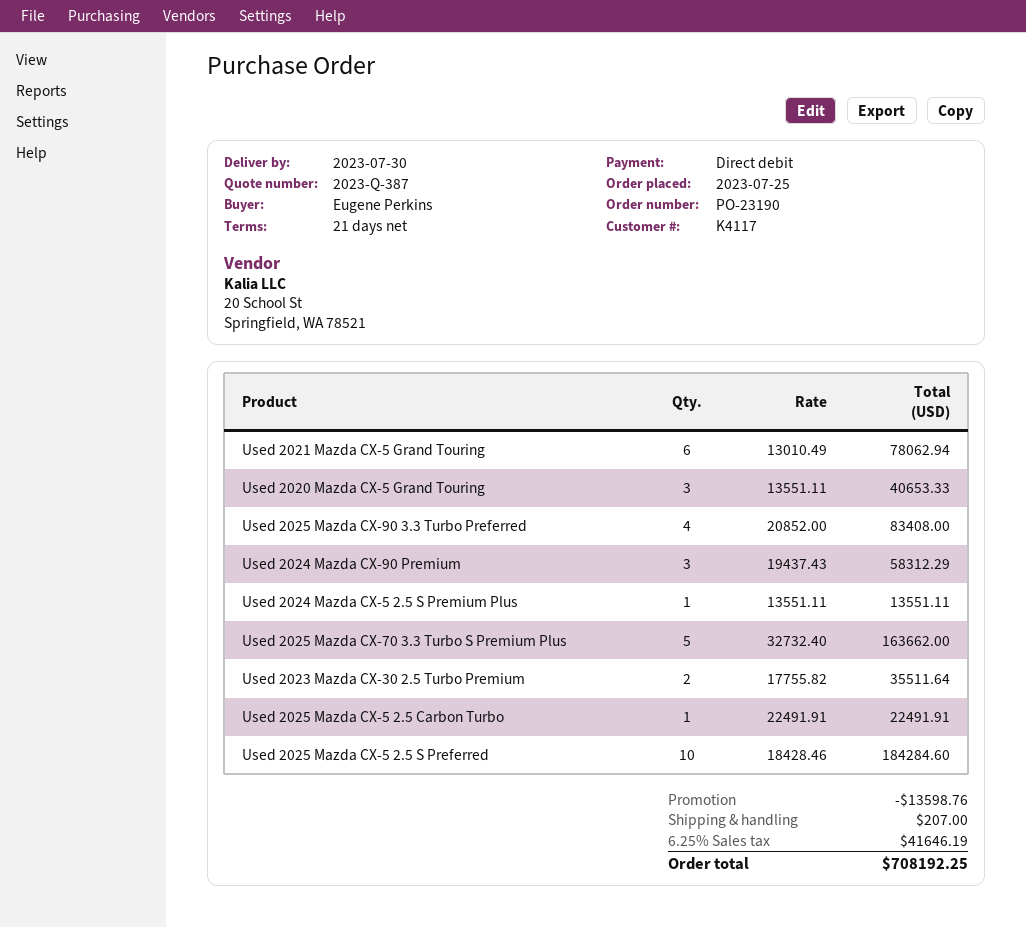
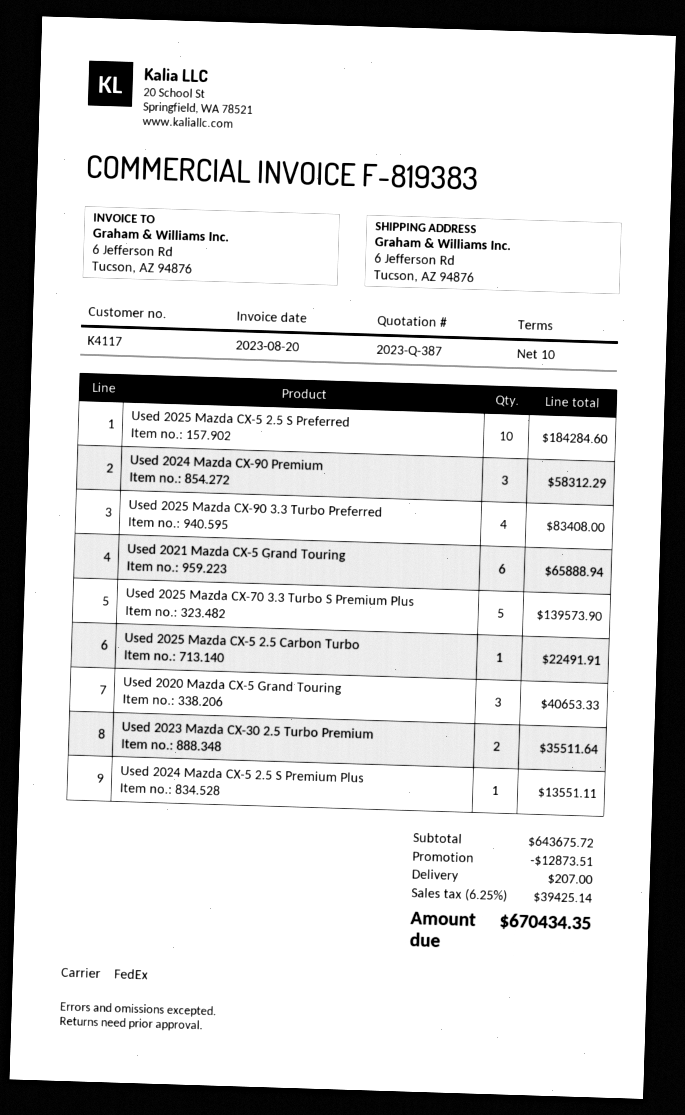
payment terms: 21 days -> 10 days
Used 2021 Mazda CX-5 Grand Touring: 6 for 78062.94 -> 6 for 65888.94
Used 2025 Mazda CX-70 3.3 Turbo S Premium Plus: 5 for 163662.00 -> 5 for 139573.90
discount: 13598.76 -> 12873.51
tax: 6.25% = 41646.19 -> 6.25% = 39425.14
total: 708192.25 -> 670434.35

